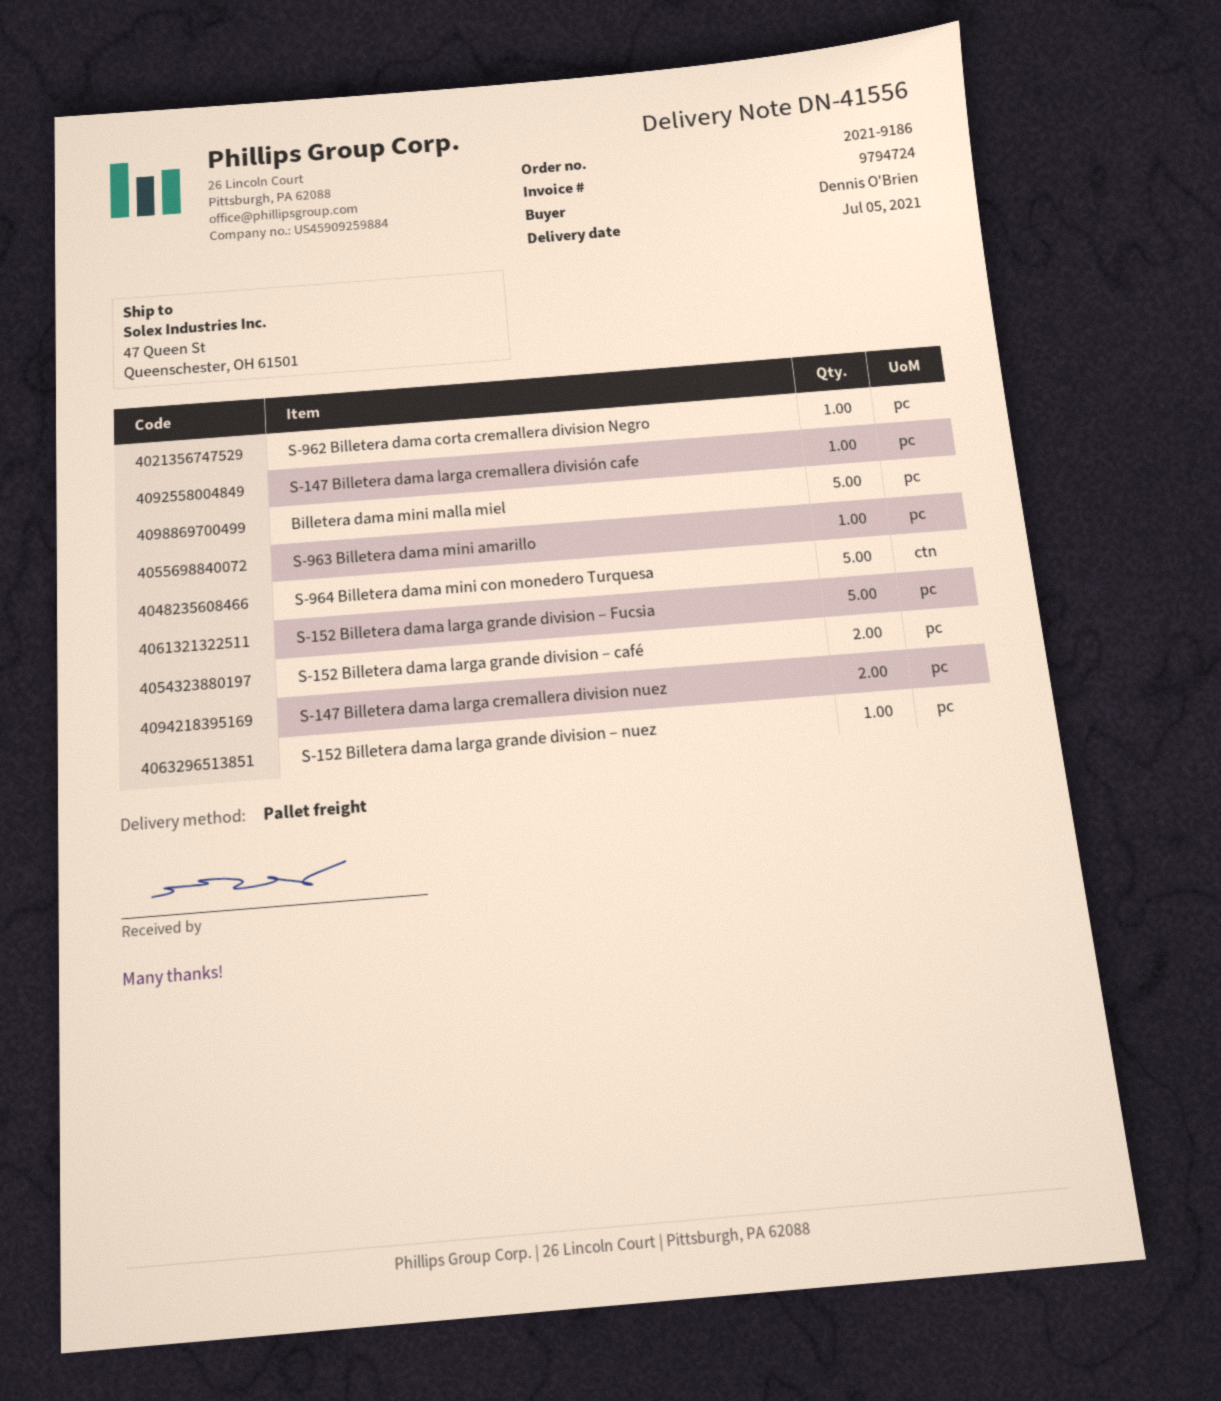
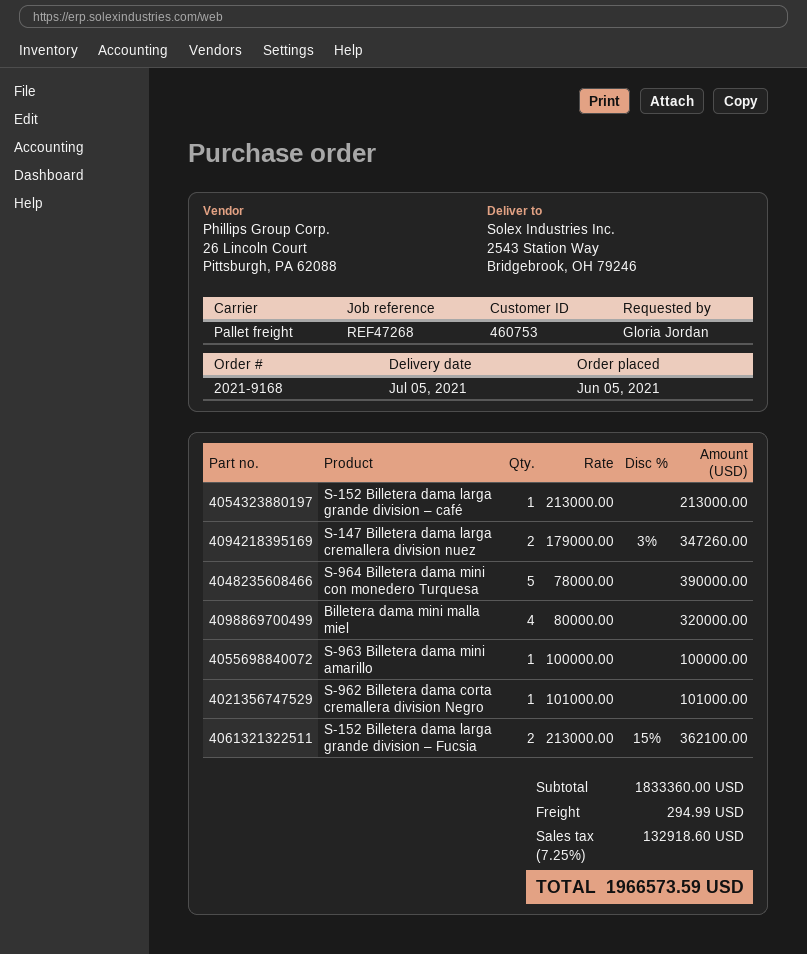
order number: 2021-9186 -> 2021-9168
ordered by: Dennis O'Brien -> Gloria Jordan
ship to: 47 Queen St, Queenschester, OH 61501 -> 2543 Station Way, Bridgebrook, OH 79246
S-147 Billetera dama larga cremallera división cafe: 1 -> none
Billetera dama mini malla miel: 5 -> 4
S-152 Billetera dama larga grande division – Fucsia: 5 -> 2
S-152 Billetera dama larga grande division – café: 2 -> 1
S-152 Billetera dama larga grande division – nuez: 1 -> none

